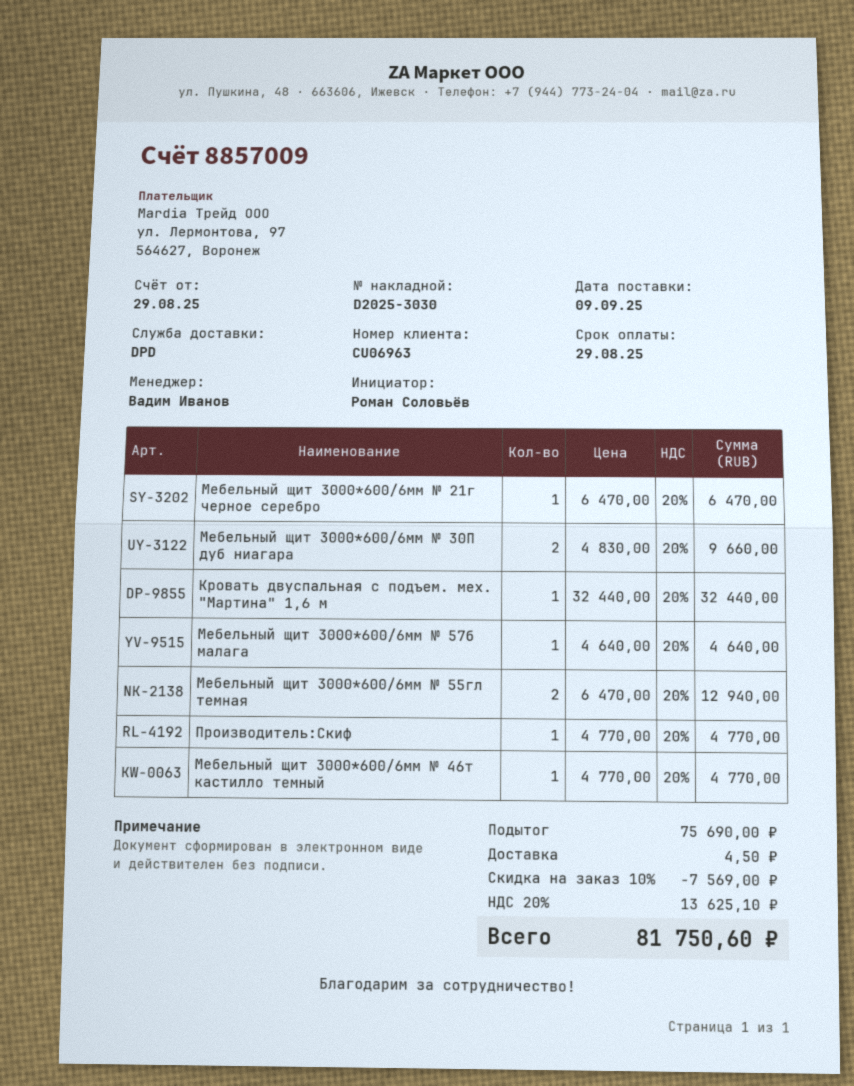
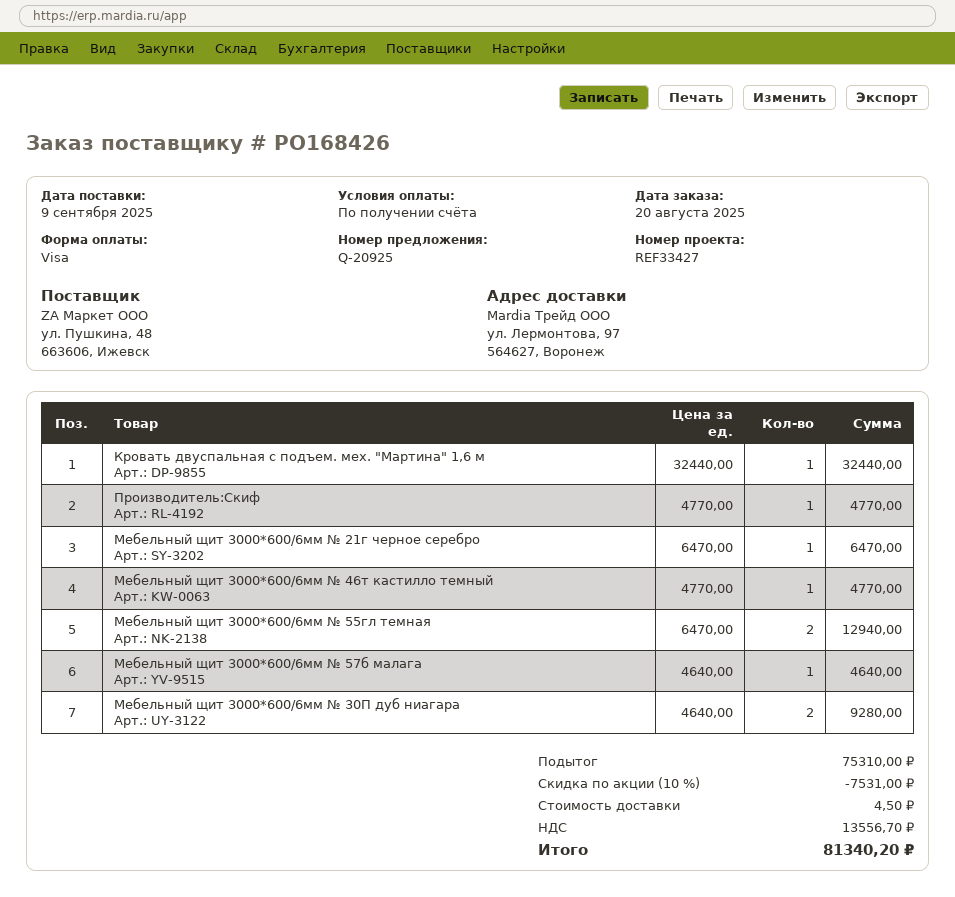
Мебельный щит 3000*600/6мм № 30П дуб ниагара: 2 x 4830.00 = 9660.00 -> 2 x 4640.00 = 9280.00
subtotal: 75690.00 -> 75310.00
discount: 10% = 7569.00 -> 10% = 7531.00
tax: 13625.10 -> 13556.70
total: 81750.60 -> 81340.20

